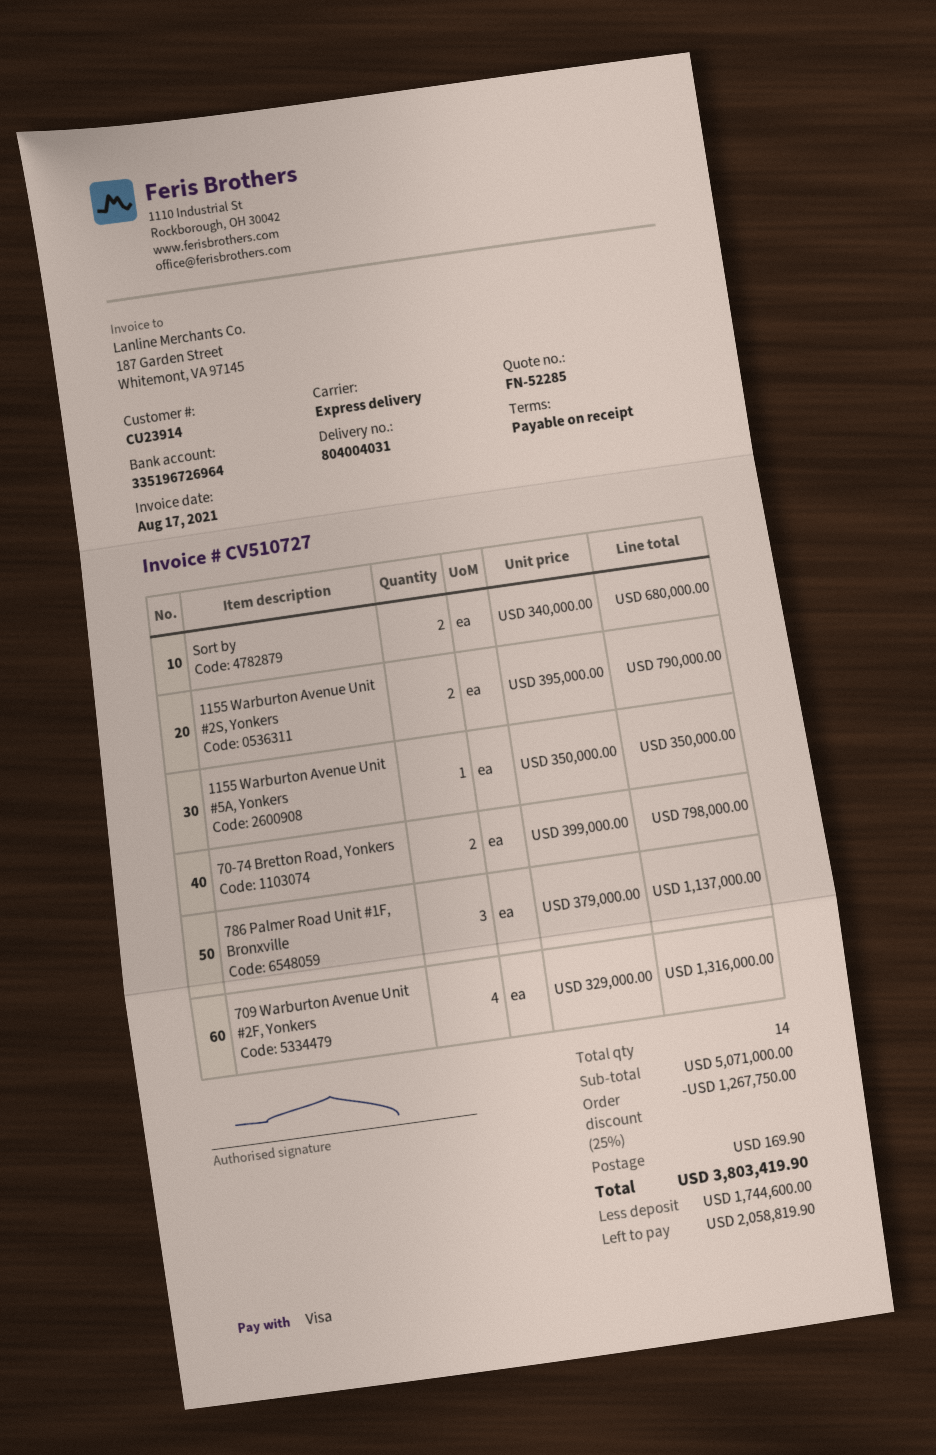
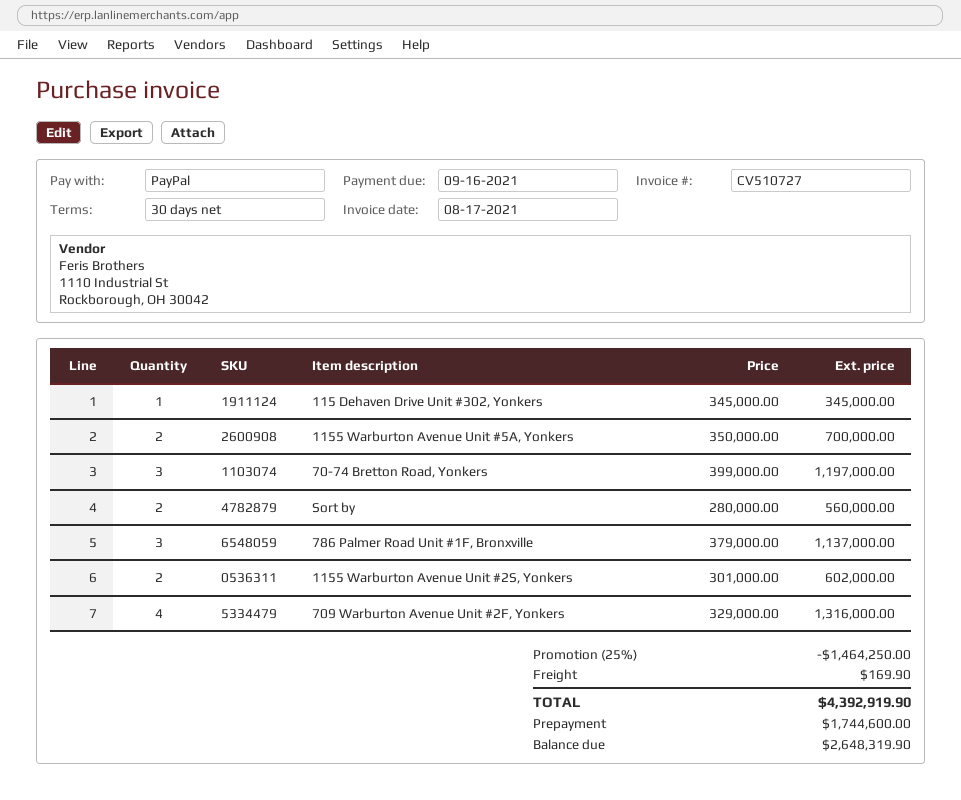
payment terms: on receipt -> 30 days
payment method: Visa -> PayPal
Sort by: 2 x 340000.00 = 680000.00 -> 2 x 280000.00 = 560000.00
1155 Warburton Avenue Unit #2S, Yonkers: 2 x 395000.00 = 790000.00 -> 2 x 301000.00 = 602000.00
1155 Warburton Avenue Unit #5A, Yonkers: 1 x 350000.00 = 350000.00 -> 2 x 350000.00 = 700000.00
70-74 Bretton Road, Yonkers: 2 x 399000.00 = 798000.00 -> 3 x 399000.00 = 1197000.00
115 Dehaven Drive Unit #302, Yonkers: none -> 1 x 345000.00 = 345000.00
discount: 25% = 1267750.00 -> 25% = 1464250.00
total: 3803419.90 -> 4392919.90
balance: 2058819.90 -> 2648319.90

